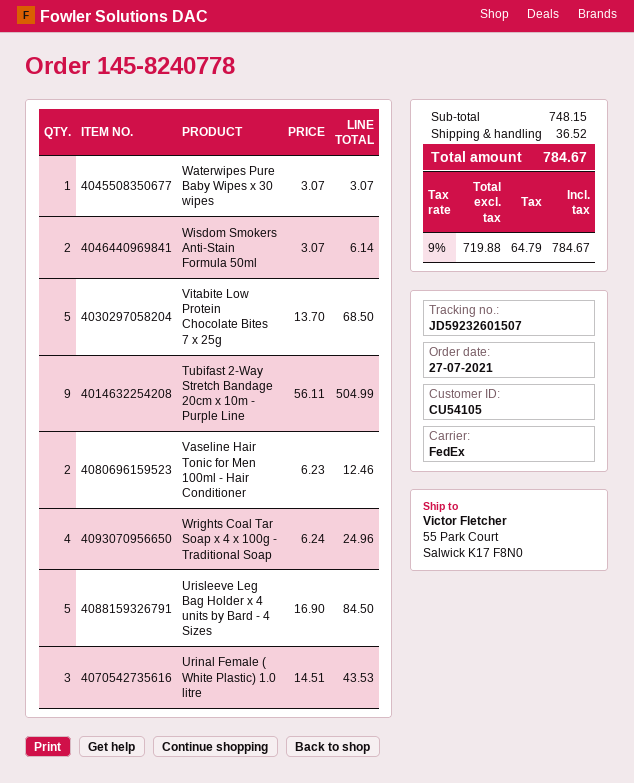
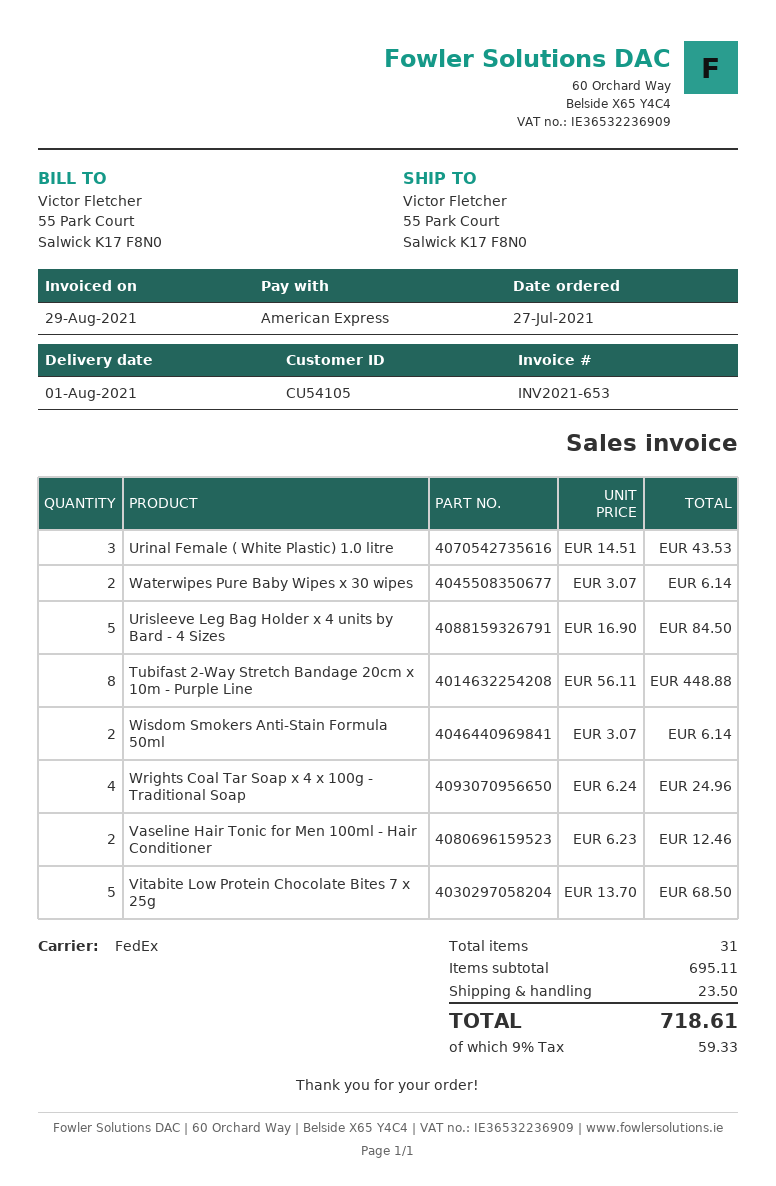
Waterwipes Pure Baby Wipes x 30 wipes: 1 x 3.07 = 3.07 -> 2 x 3.07 = 6.14
Tubifast 2-Way Stretch Bandage 20cm x 10m - Purple Line: 9 x 56.11 = 504.99 -> 8 x 56.11 = 448.88
subtotal: 748.15 -> 695.11
shipping: 36.52 -> 23.50
tax: 9% = 64.79 -> 9% = 59.33
total: 784.67 -> 718.61

